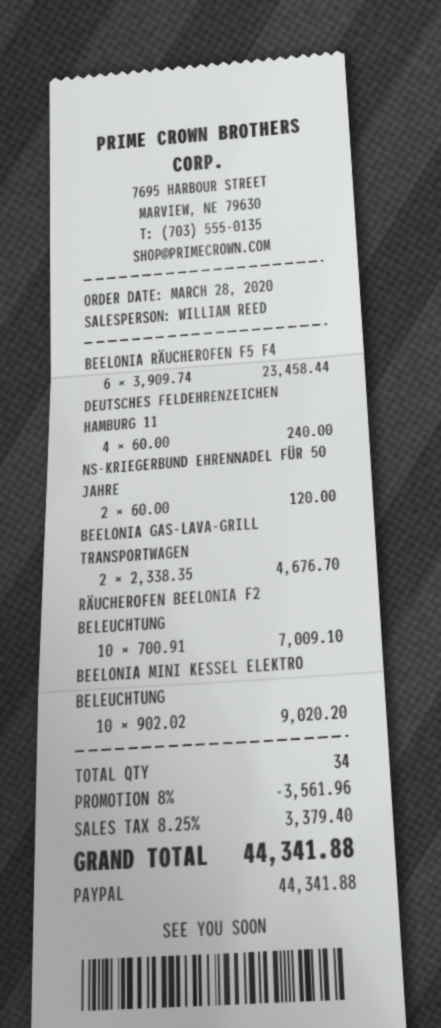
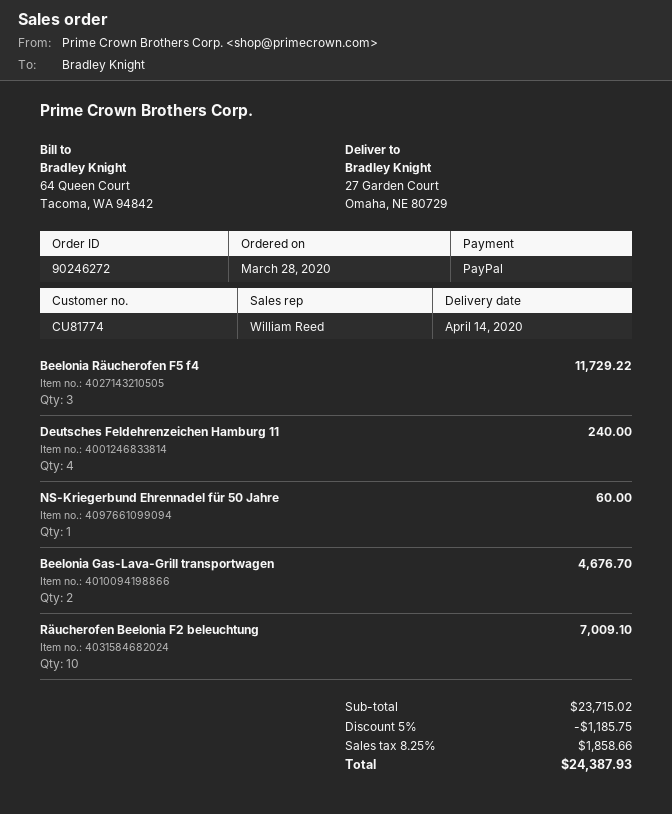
BEELONIA RÄUCHEROFEN F5 F4: 6 for 23458.44 -> 3 for 11729.22
NS-KRIEGERBUND EHRENNADEL FÜR 50 JAHRE: 2 for 120.00 -> 1 for 60.00
BEELONIA MINI KESSEL ELEKTRO BELEUCHTUNG: 10 for 9020.20 -> none
discount: 8% = 3561.96 -> 5% = 1185.75
tax: 8.25% = 3379.40 -> 8.25% = 1858.66
total: 44341.88 -> 24387.93

